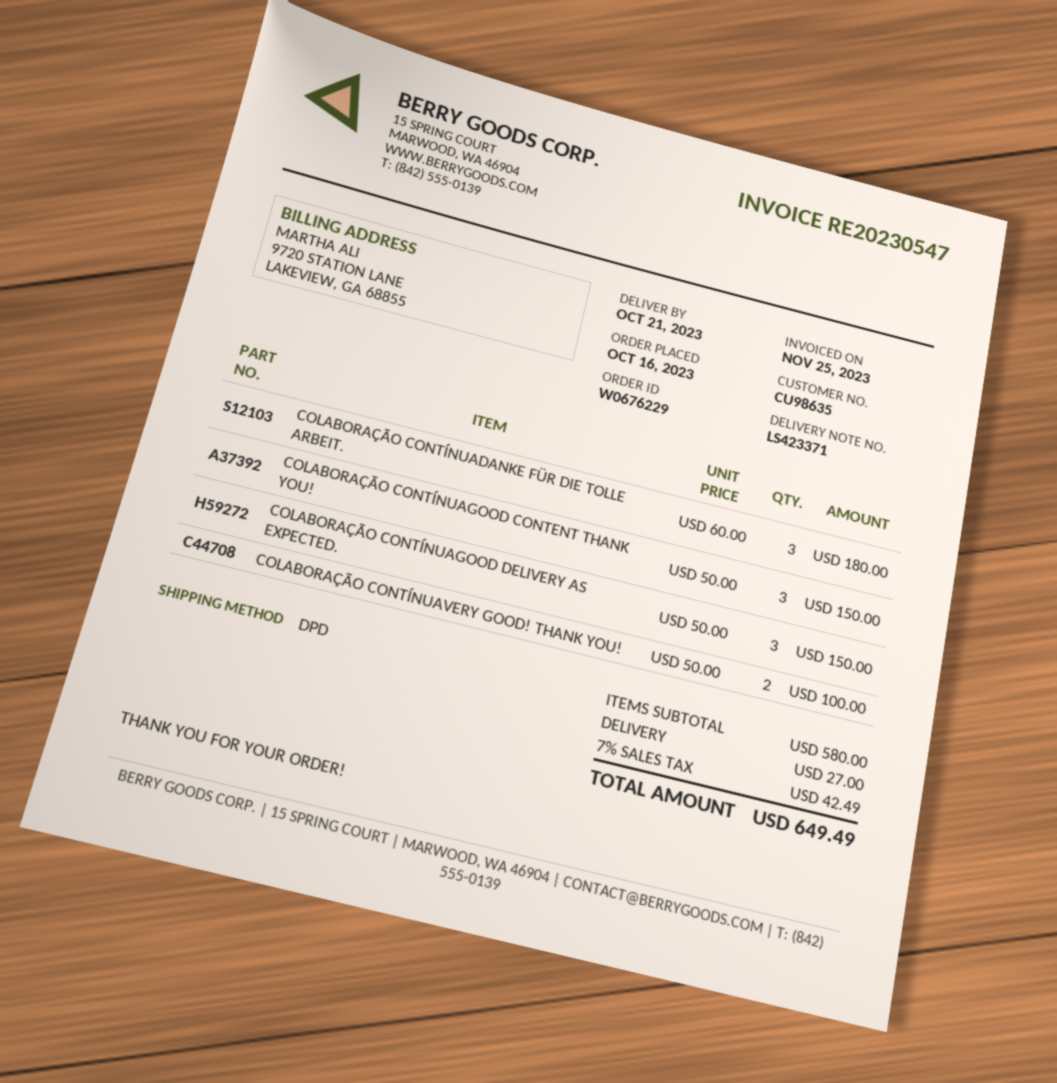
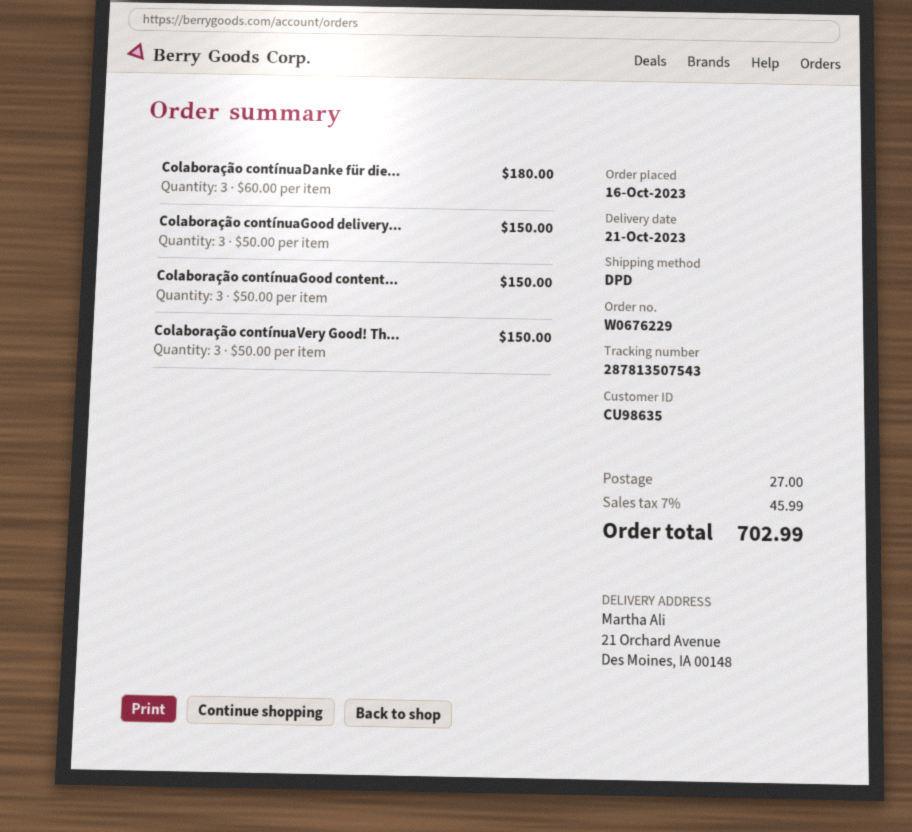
COLABORAÇÃO CONTÍNUAVERY GOOD! THANK YOU!: 2 x 50.00 = 100.00 -> 3 x 50.00 = 150.00
tax: 7% = 42.49 -> 7% = 45.99
total: 649.49 -> 702.99

